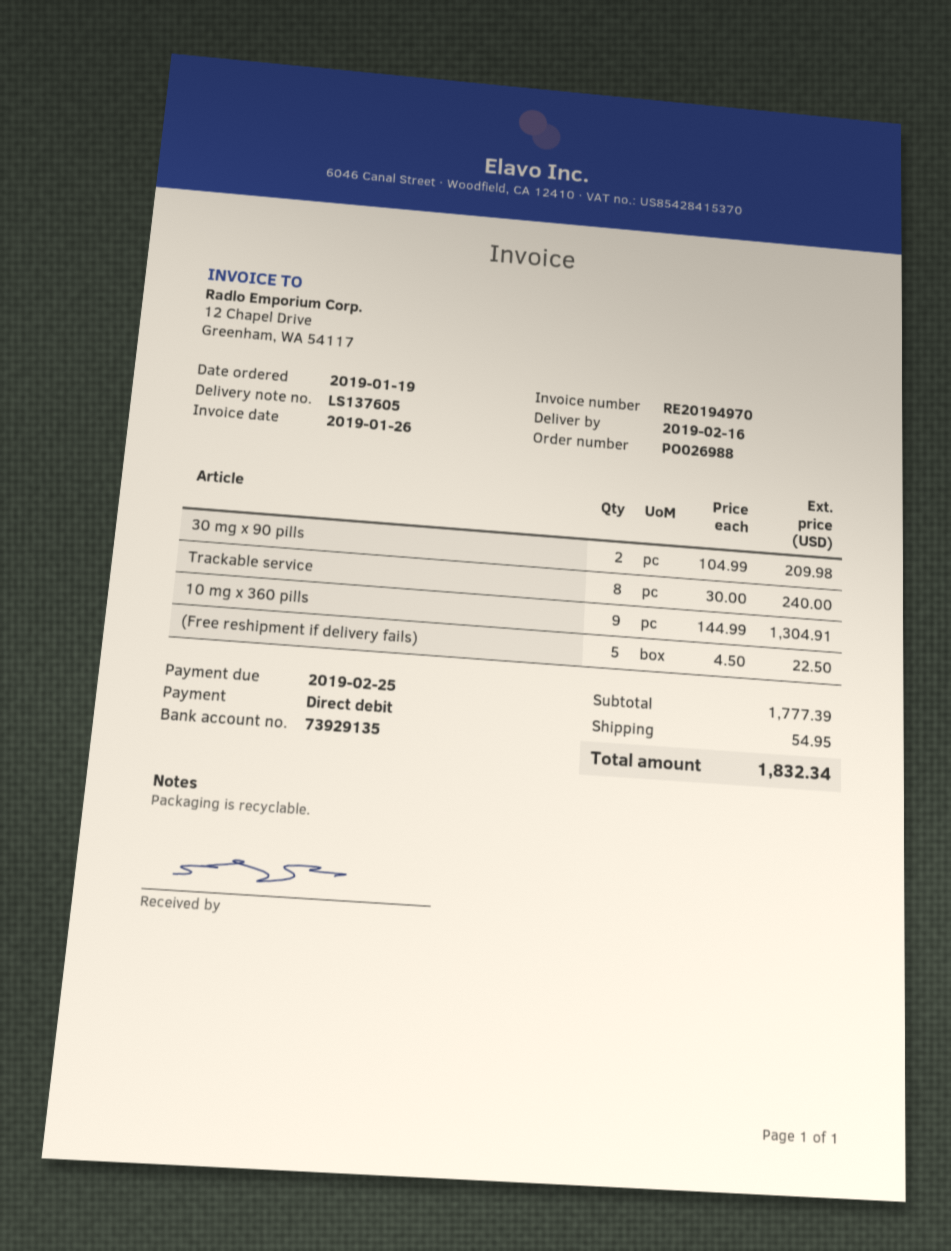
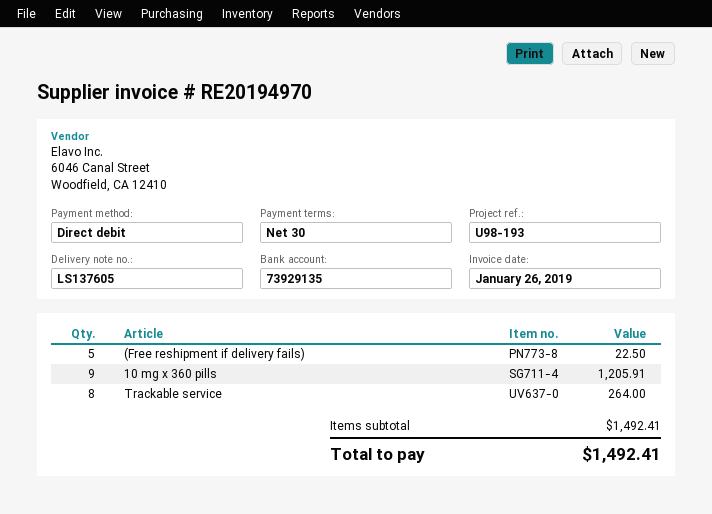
30 mg x 90 pills: 2 for 209.98 -> none
Trackable service: 8 for 240.00 -> 8 for 264.00
10 mg x 360 pills: 9 for 1304.91 -> 9 for 1205.91
subtotal: 1777.39 -> 1492.41
shipping: 54.95 -> none
total: 1832.34 -> 1492.41

